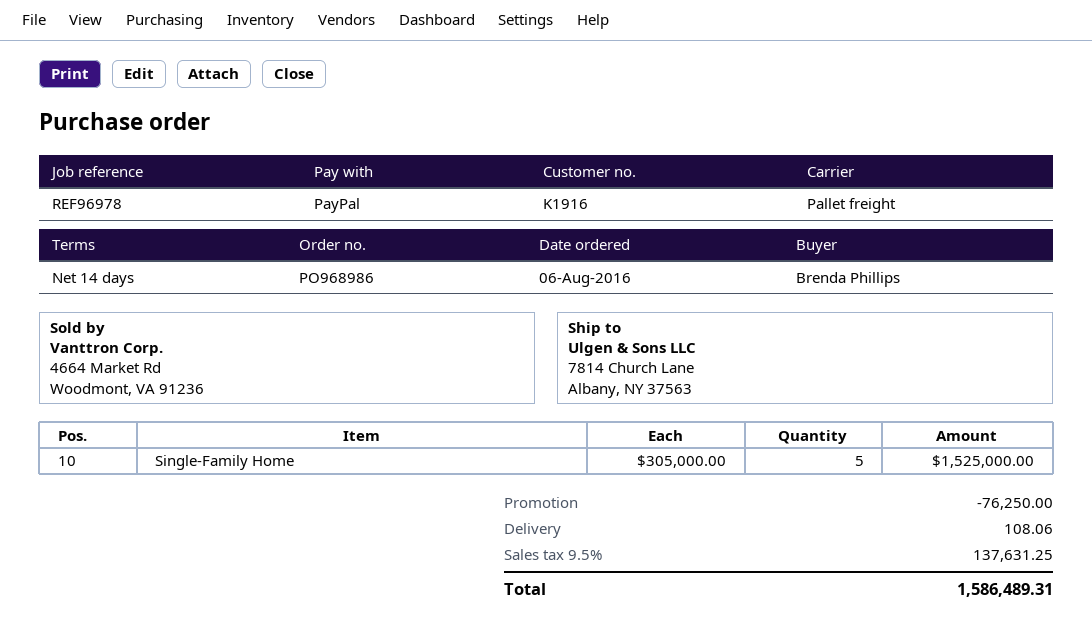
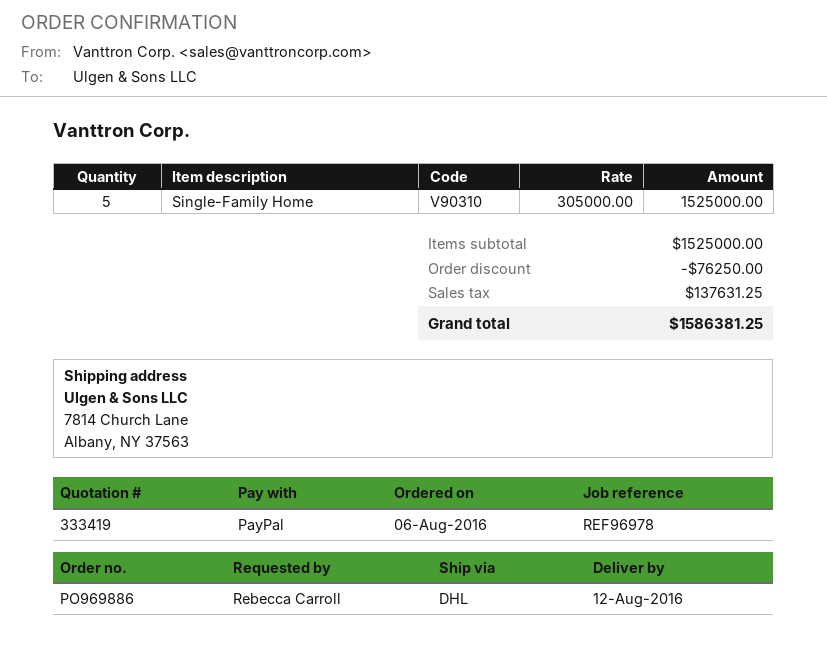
order number: PO968986 -> PO969886
ordered by: Brenda Phillips -> Rebecca Carroll
shipping method: pallet freight -> DHL
shipping: 108.06 -> none
total: 1586489.31 -> 1586381.25

